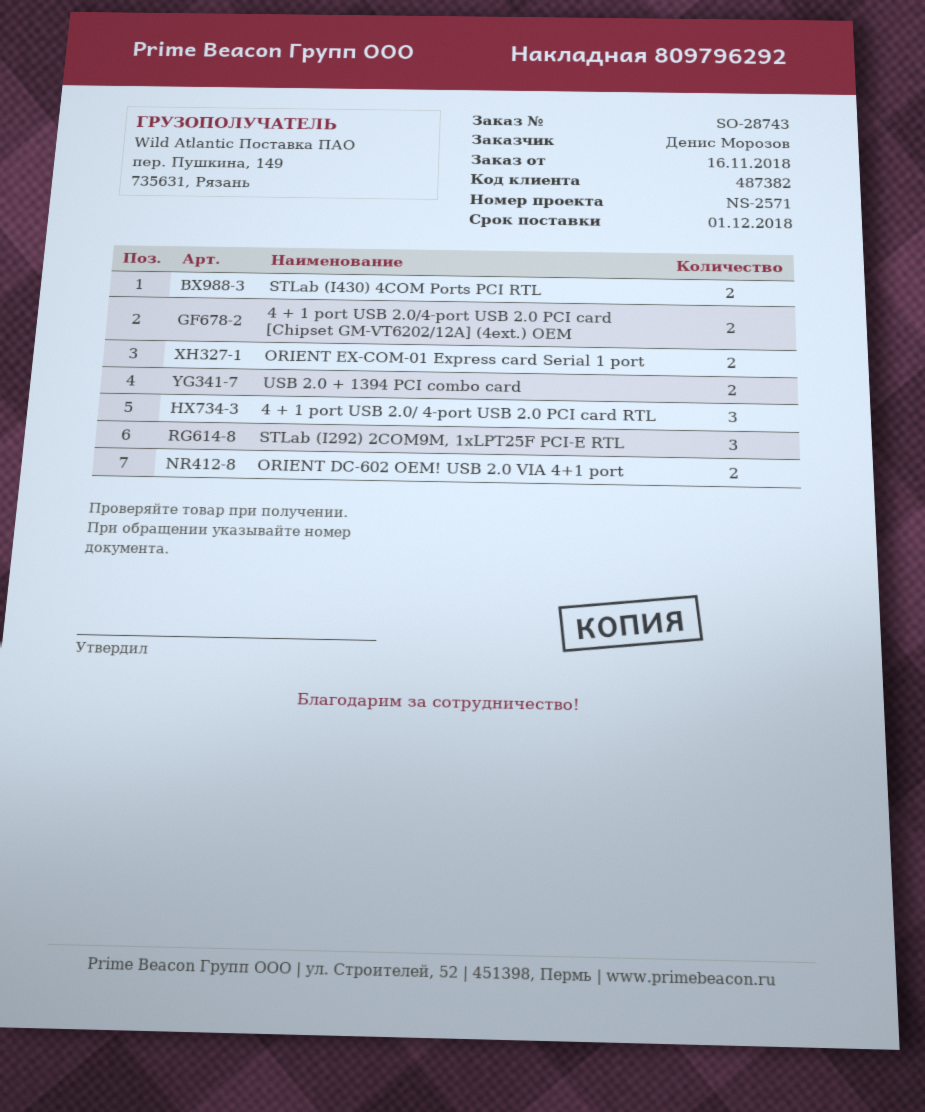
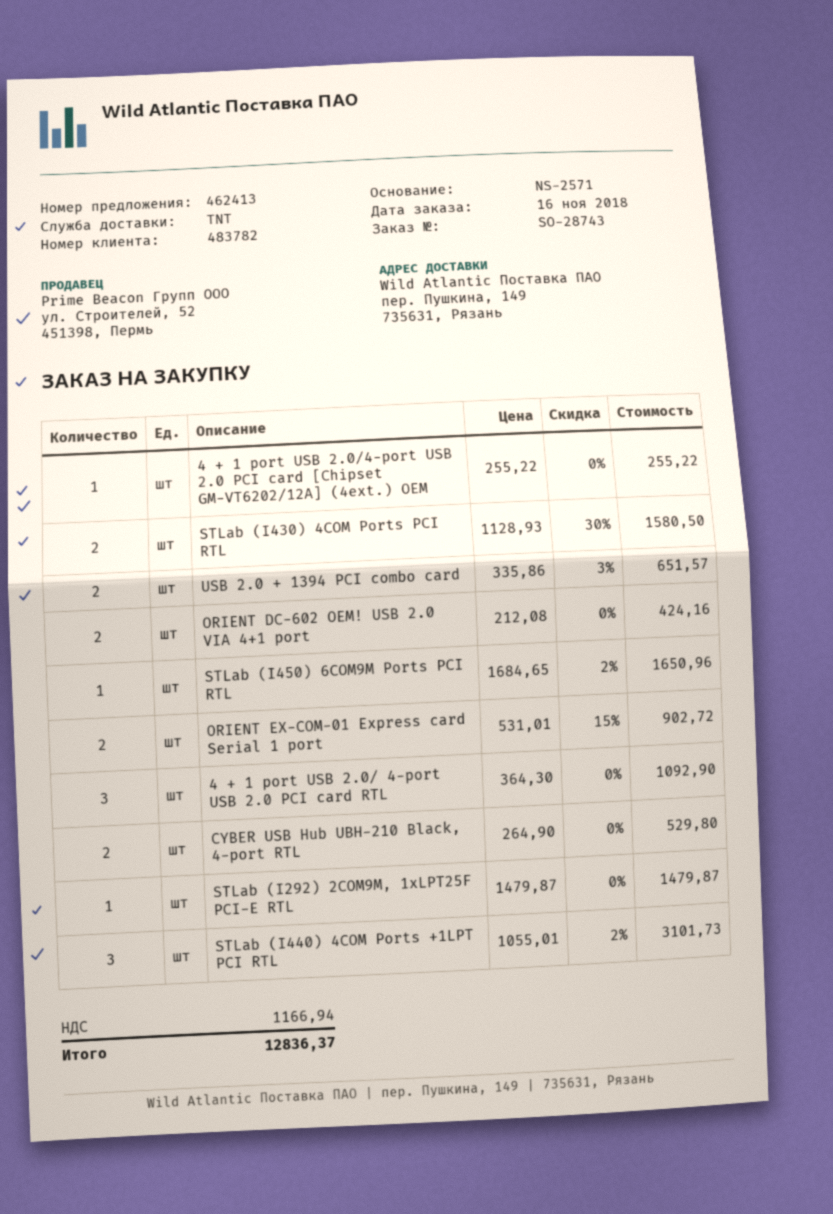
customer number: 487382 -> 483782
4 + 1 port USB 2.0/4-port USB 2.0 PCI card [Chipset GM-VT6202/12A] (4ext.) OEM: 2 -> 1
STLab (I292) 2COM9M, 1xLPT25F PCI-E RTL: 3 -> 1
STLab (I450) 6COM9M Ports PCI RTL: none -> 1
CYBER USB Hub UBH-210 Black, 4-port RTL: none -> 2
STLab (I440) 4COM Ports +1LPT PCI RTL: none -> 3

